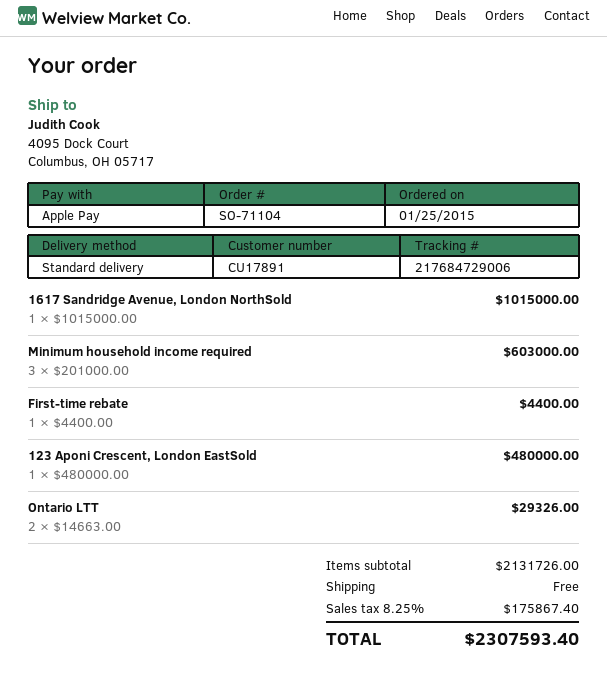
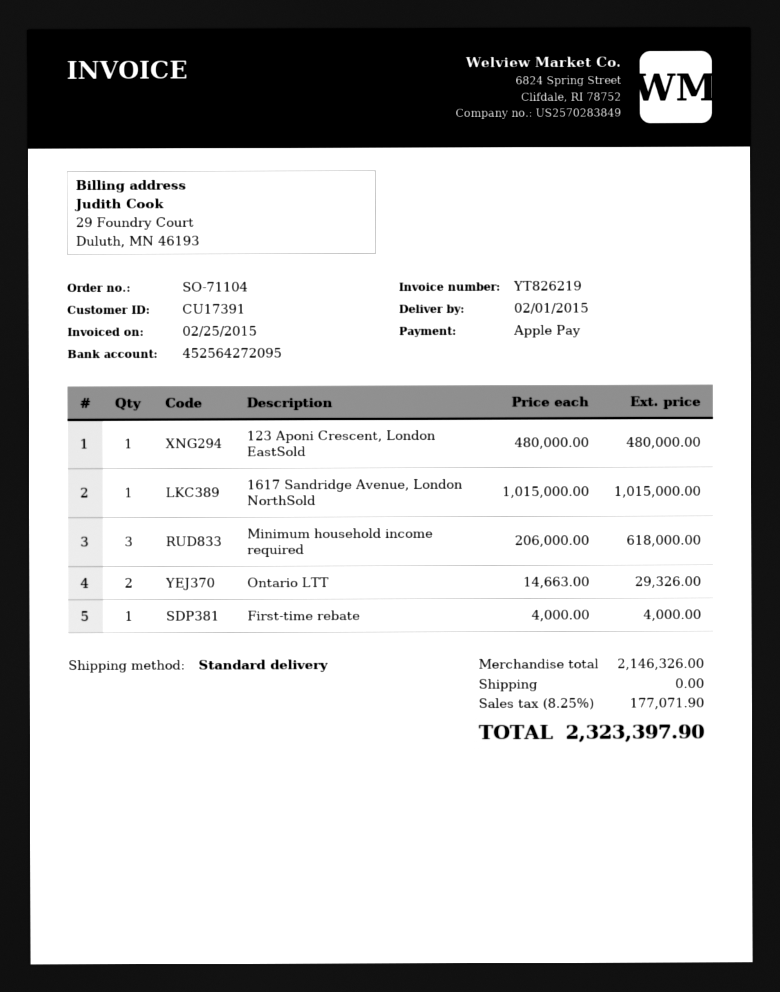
customer number: CU17891 -> CU17391
Minimum household income required: 3 x 201000.00 = 603000.00 -> 3 x 206000.00 = 618000.00
First-time rebate: 1 x 4400.00 = 4400.00 -> 1 x 4000.00 = 4000.00
subtotal: 2131726.00 -> 2146326.00
tax: 8.25% = 175867.40 -> 8.25% = 177071.90
total: 2307593.40 -> 2323397.90

